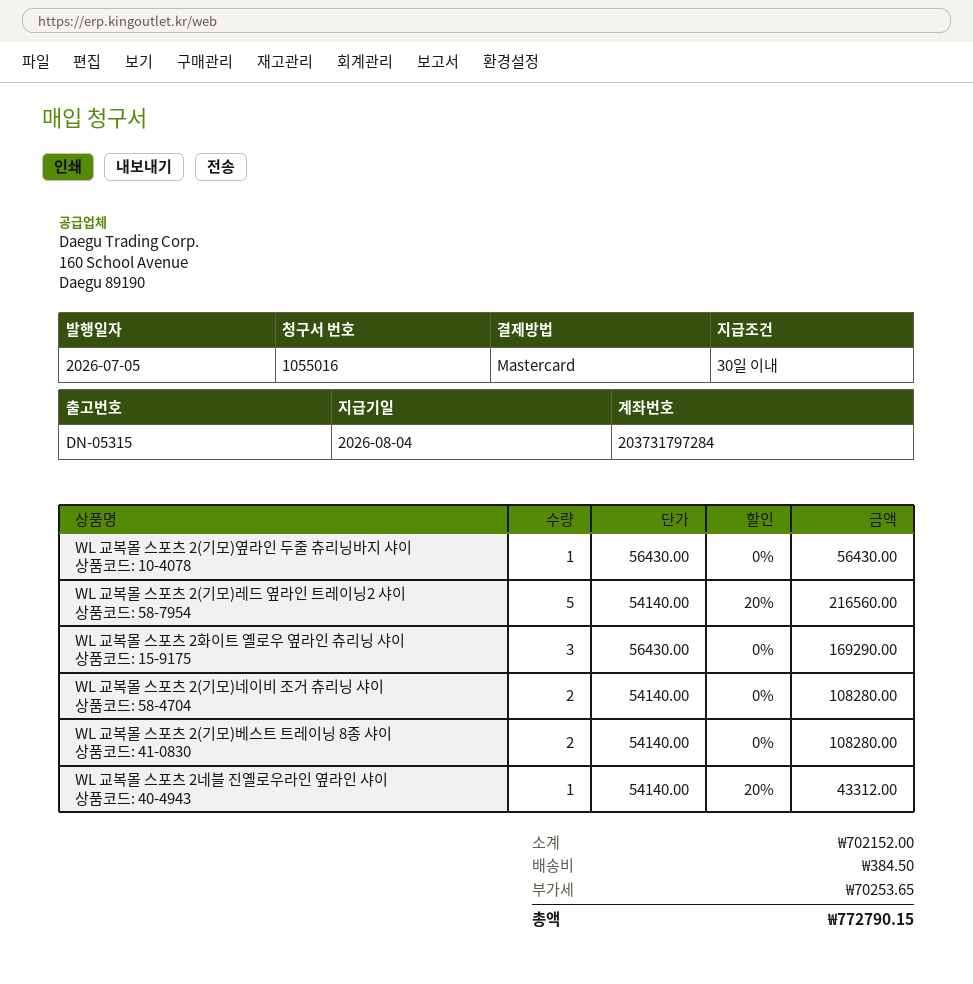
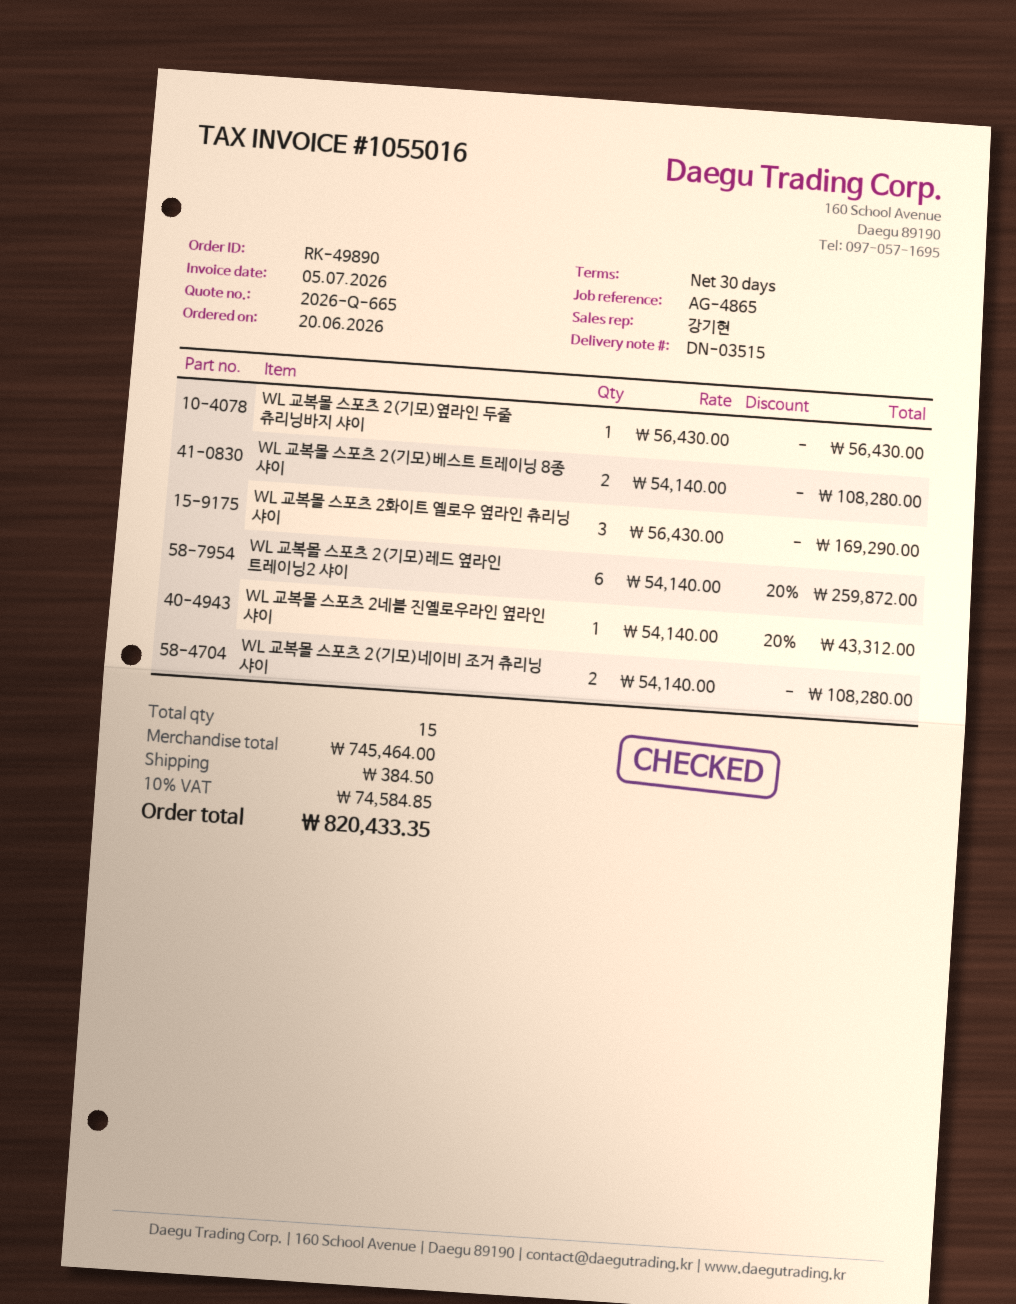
delivery note number: DN-05315 -> DN-03515
WL 교복몰 스포츠 2(기모)레드 옆라인 트레이닝2 샤이: 5 x 54140.00 - 20% = 216560.00 -> 6 x 54140.00 - 20% = 259872.00
subtotal: 702152.00 -> 745464.00
tax: 70253.65 -> 74584.85
total: 772790.15 -> 820433.35

